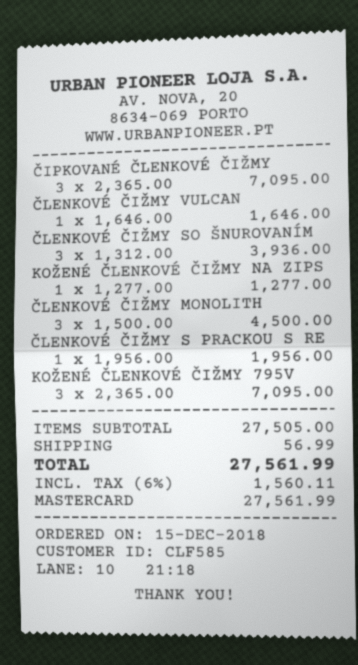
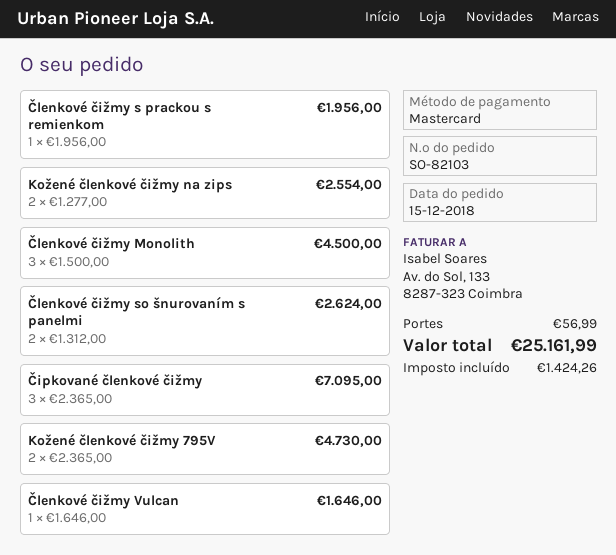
ČLENKOVÉ ČIŽMY SO ŠNUROVANÍM: 3 x 1312.00 = 3936.00 -> 2 x 1312.00 = 2624.00
KOŽENÉ ČLENKOVÉ ČIŽMY NA ZIPS: 1 x 1277.00 = 1277.00 -> 2 x 1277.00 = 2554.00
KOŽENÉ ČLENKOVÉ ČIŽMY 795V: 3 x 2365.00 = 7095.00 -> 2 x 2365.00 = 4730.00
tax: 1560.11 -> 1424.26
total: 27561.99 -> 25161.99

